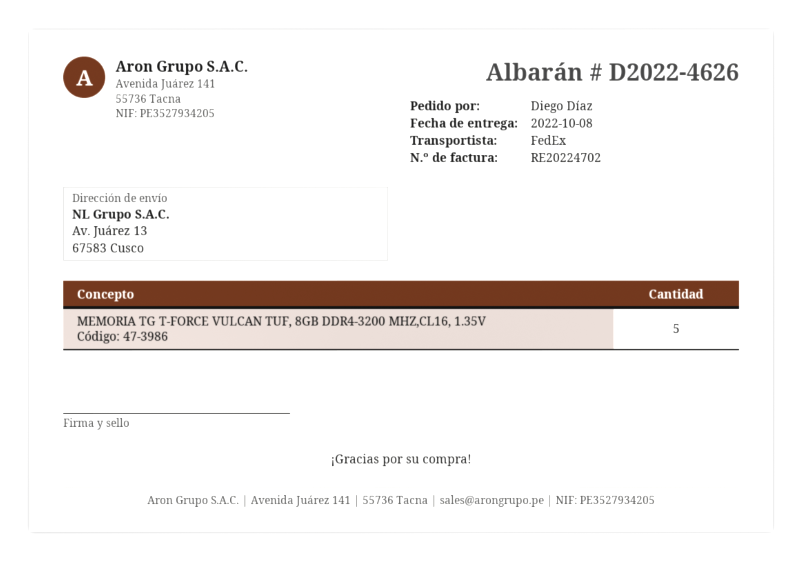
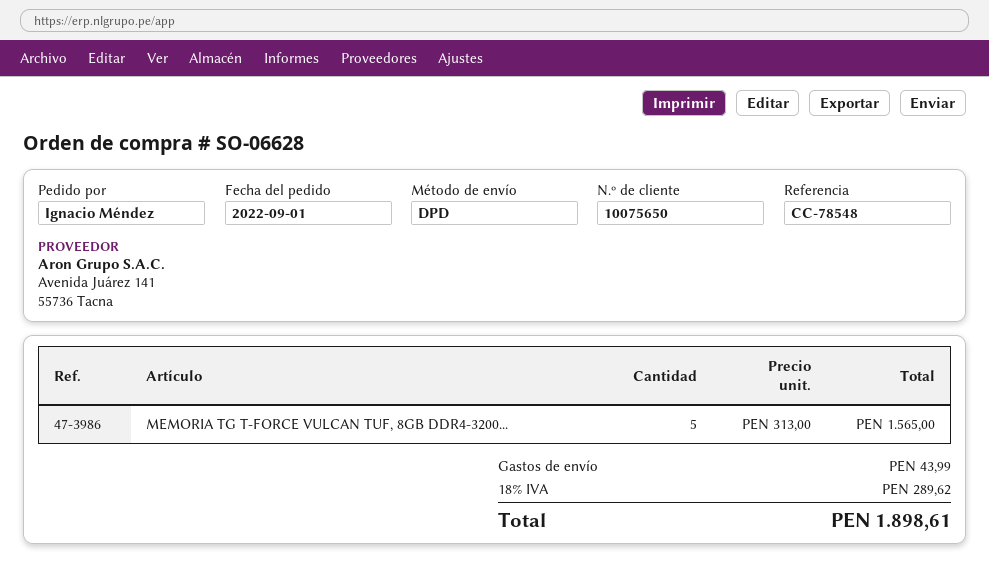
ordered by: Diego Díaz -> Ignacio Méndez
shipping method: FedEx -> DPD

